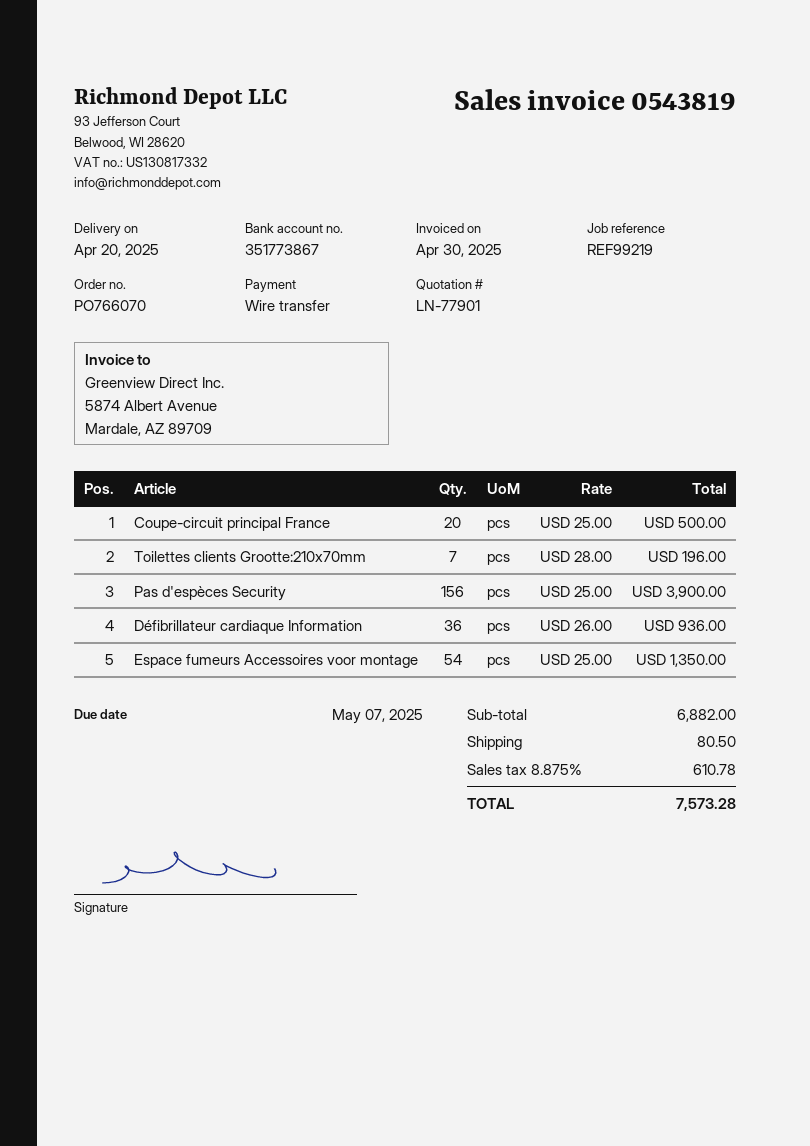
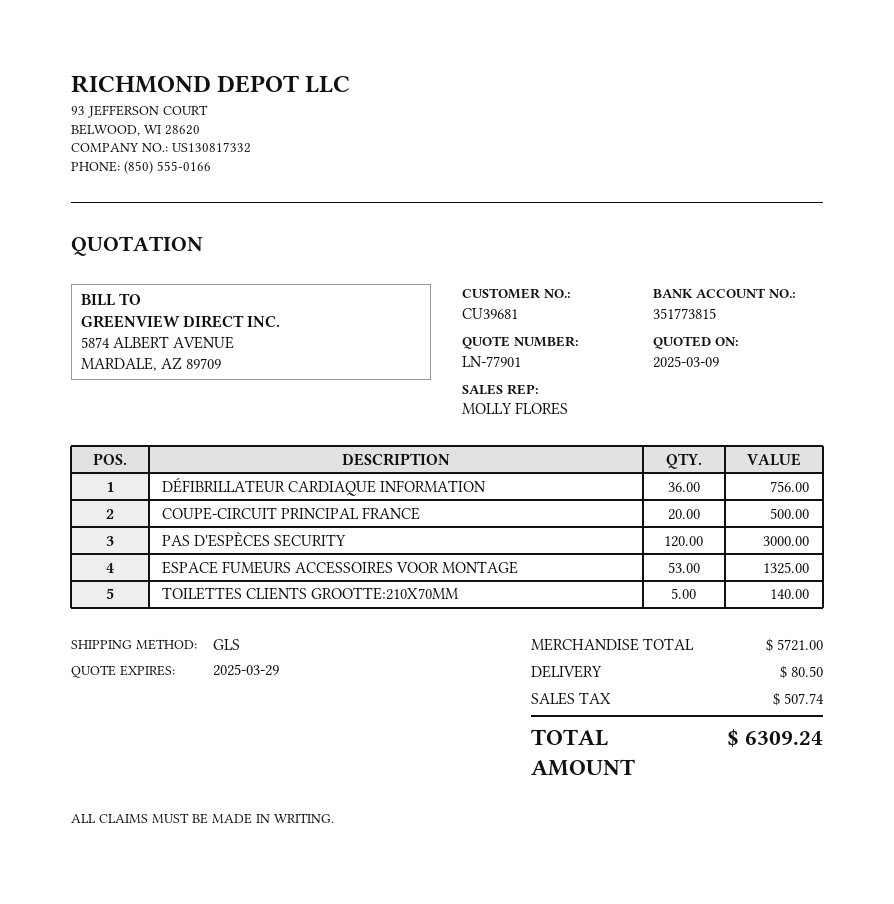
bank account: 351773867 -> 351773815
Toilettes clients Grootte:210x70mm: 7 for 196.00 -> 5 for 140.00
Pas d'espèces Security: 156 for 3900.00 -> 120 for 3000.00
Défibrillateur cardiaque Information: 36 for 936.00 -> 36 for 756.00
Espace fumeurs Accessoires voor montage: 54 for 1350.00 -> 53 for 1325.00
subtotal: 6882.00 -> 5721.00
tax: 610.78 -> 507.74
total: 7573.28 -> 6309.24

